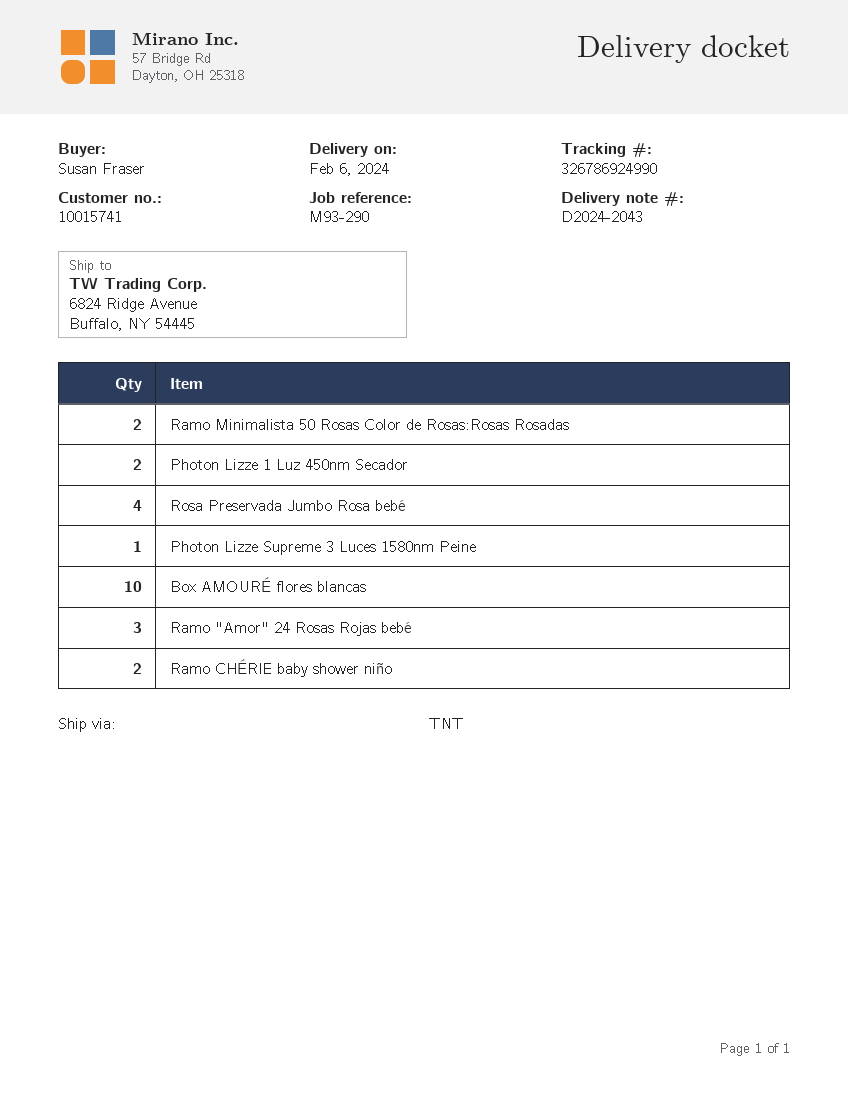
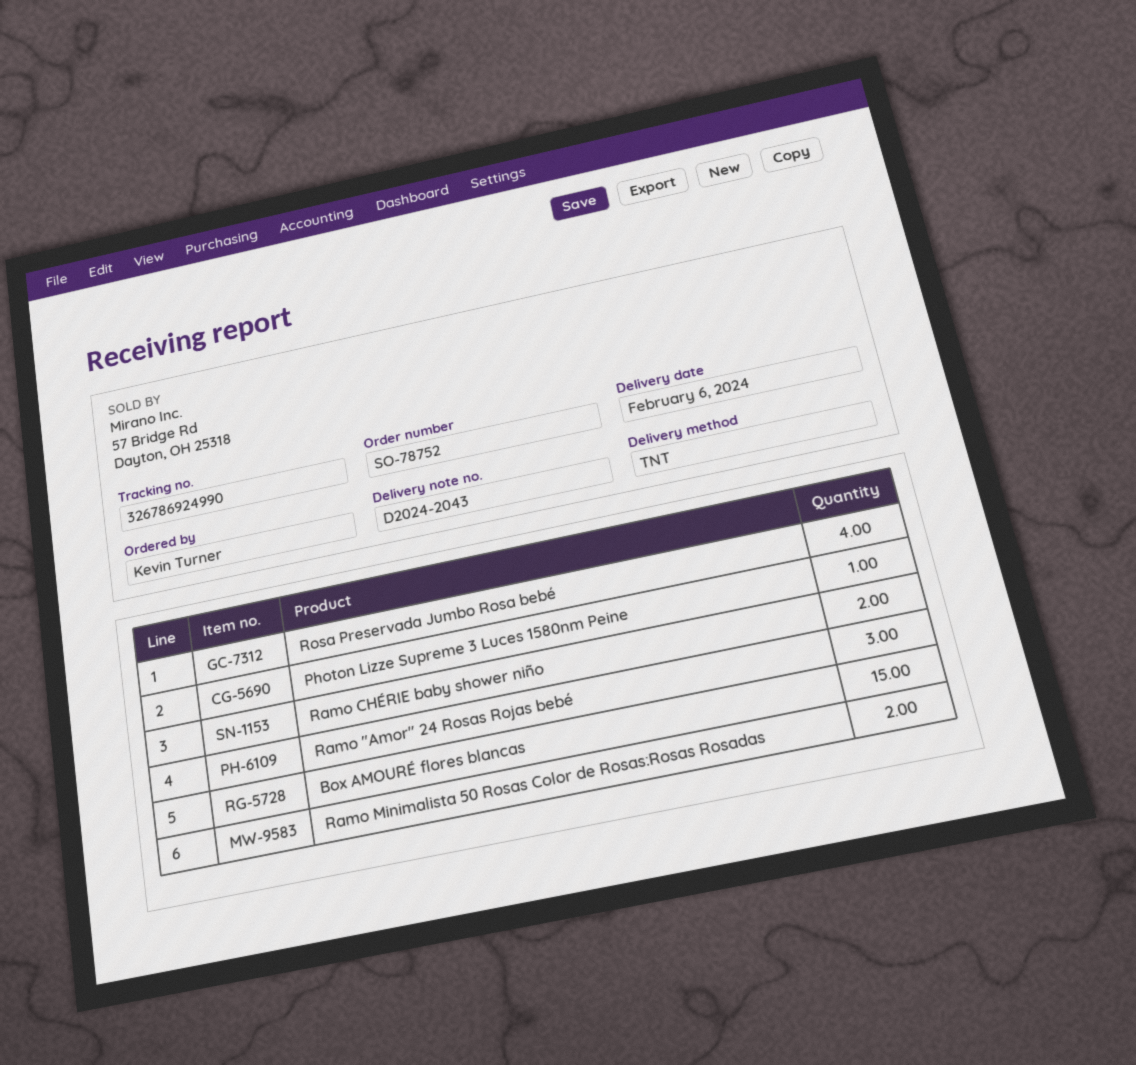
ordered by: Susan Fraser -> Kevin Turner
Photon Lizze 1 Luz 450nm Secador: 2 -> none
Box AMOURÉ flores blancas: 10 -> 15

